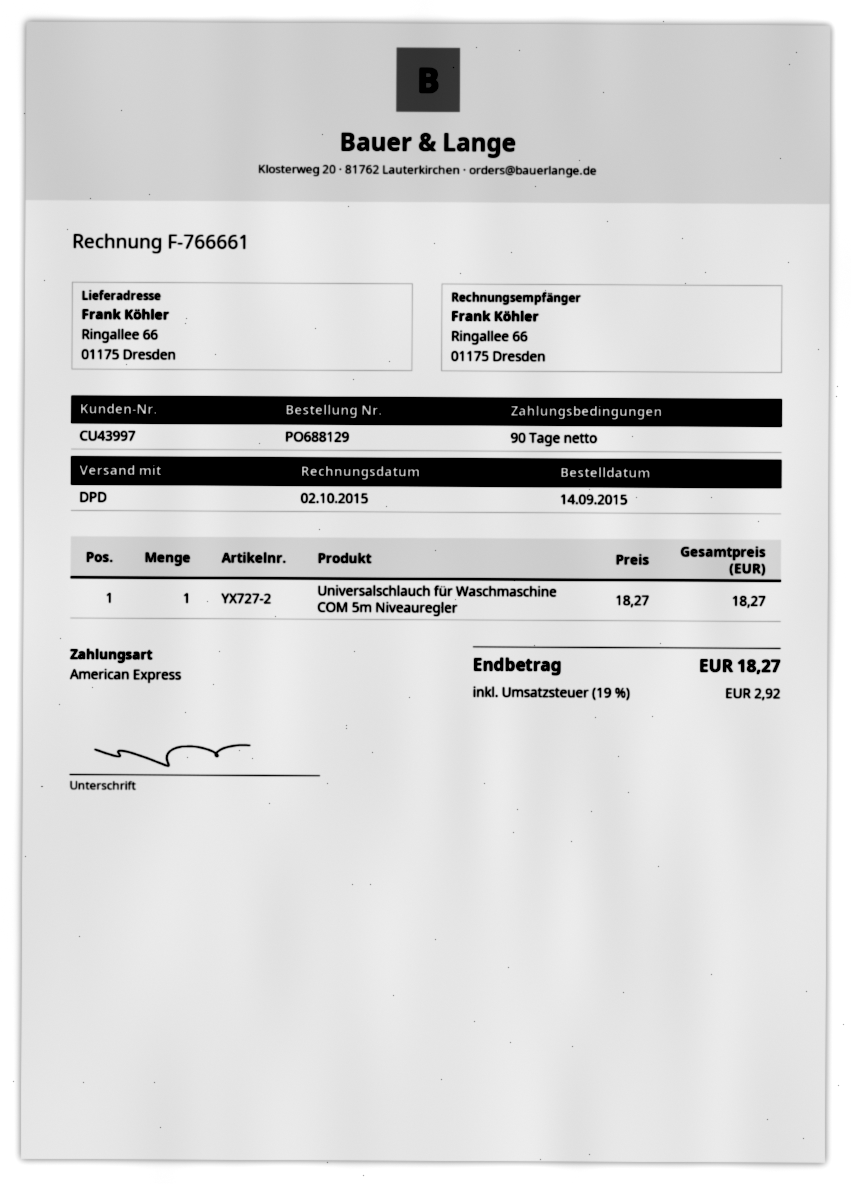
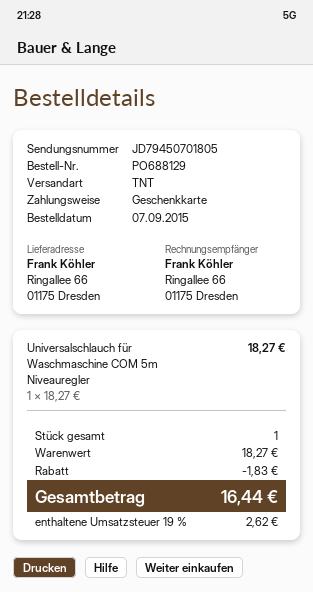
order date: 2015-09-14 -> 2015-09-07
payment method: American Express -> gift card
shipping method: DPD -> TNT
discount: none -> 1.83
tax: 19% = 2.92 -> 19% = 2.62
total: 18.27 -> 16.44

